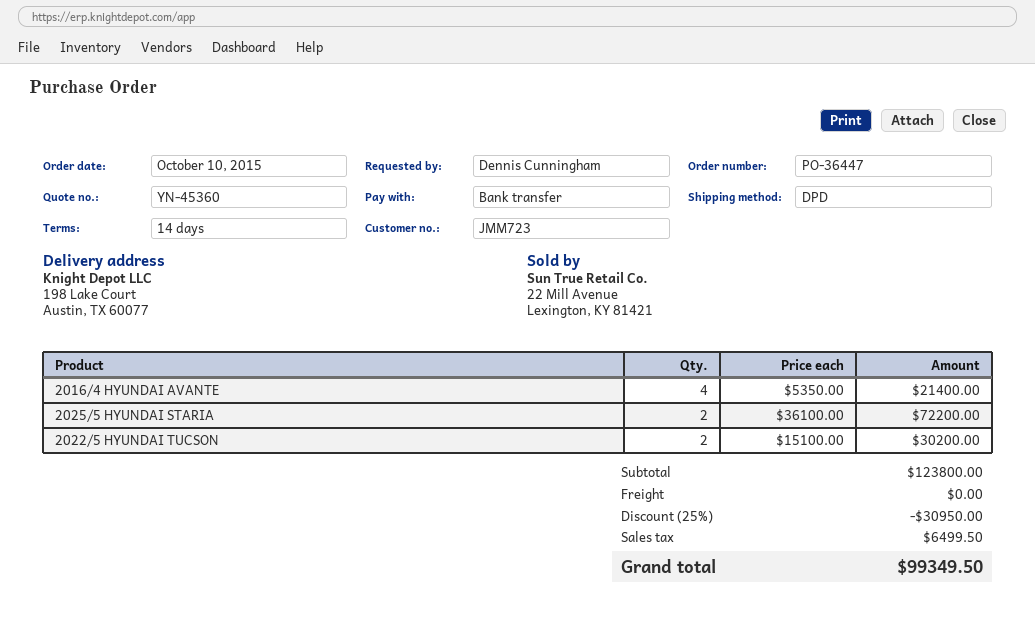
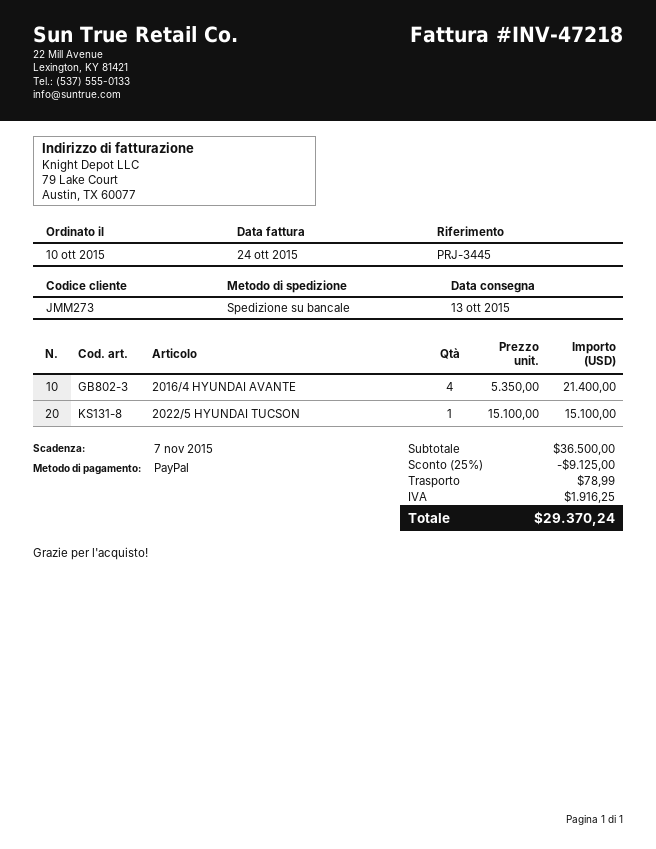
customer number: JMM723 -> JMM273
payment method: bank transfer -> PayPal
shipping method: DPD -> pallet freight
2025/5 HYUNDAI STARIA: 2 x 36100.00 = 72200.00 -> none
2022/5 HYUNDAI TUCSON: 2 x 15100.00 = 30200.00 -> 1 x 15100.00 = 15100.00
subtotal: 123800.00 -> 36500.00
discount: 25% = 30950.00 -> 25% = 9125.00
shipping: 0.00 -> 78.99
tax: 6499.50 -> 1916.25
total: 99349.50 -> 29370.24

